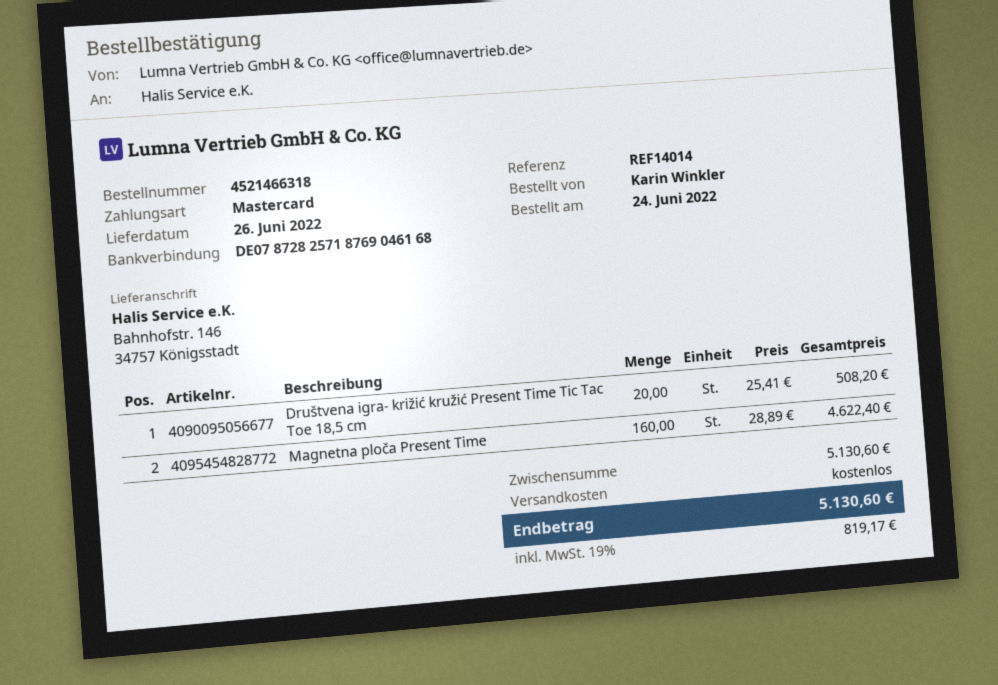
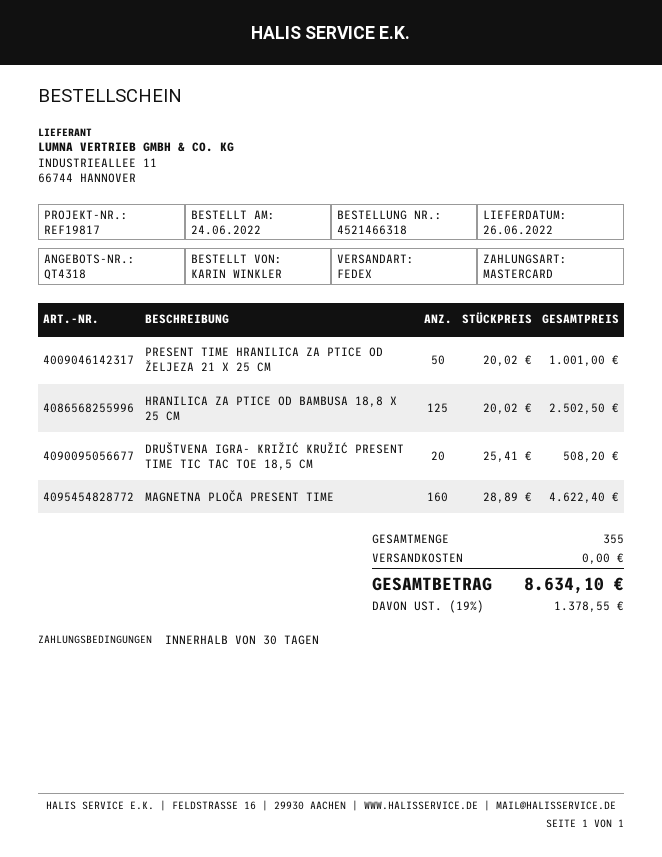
reference: REF14014 -> REF19817
PRESENT TIME HRANILICA ZA PTICE OD ŽELJEZA 21 X 25 CM: none -> 50 x 20.02 = 1001.00
HRANILICA ZA PTICE OD BAMBUSA 18,8 X 25 CM: none -> 125 x 20.02 = 2502.50
tax: 19% = 819.17 -> 19% = 1378.55
total: 5130.60 -> 8634.10

